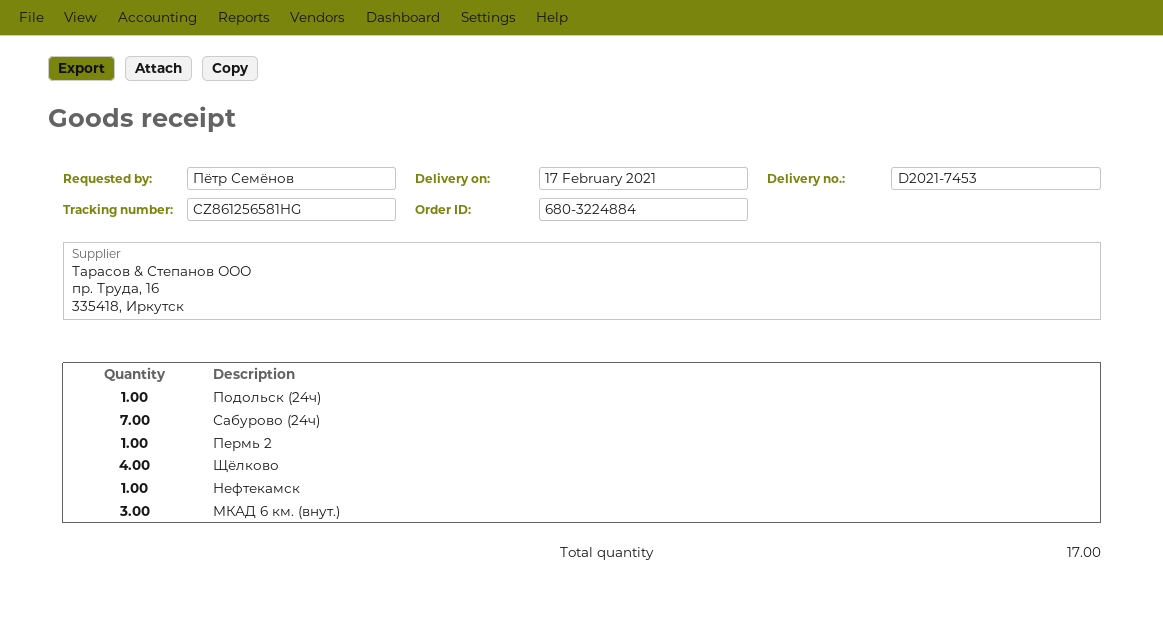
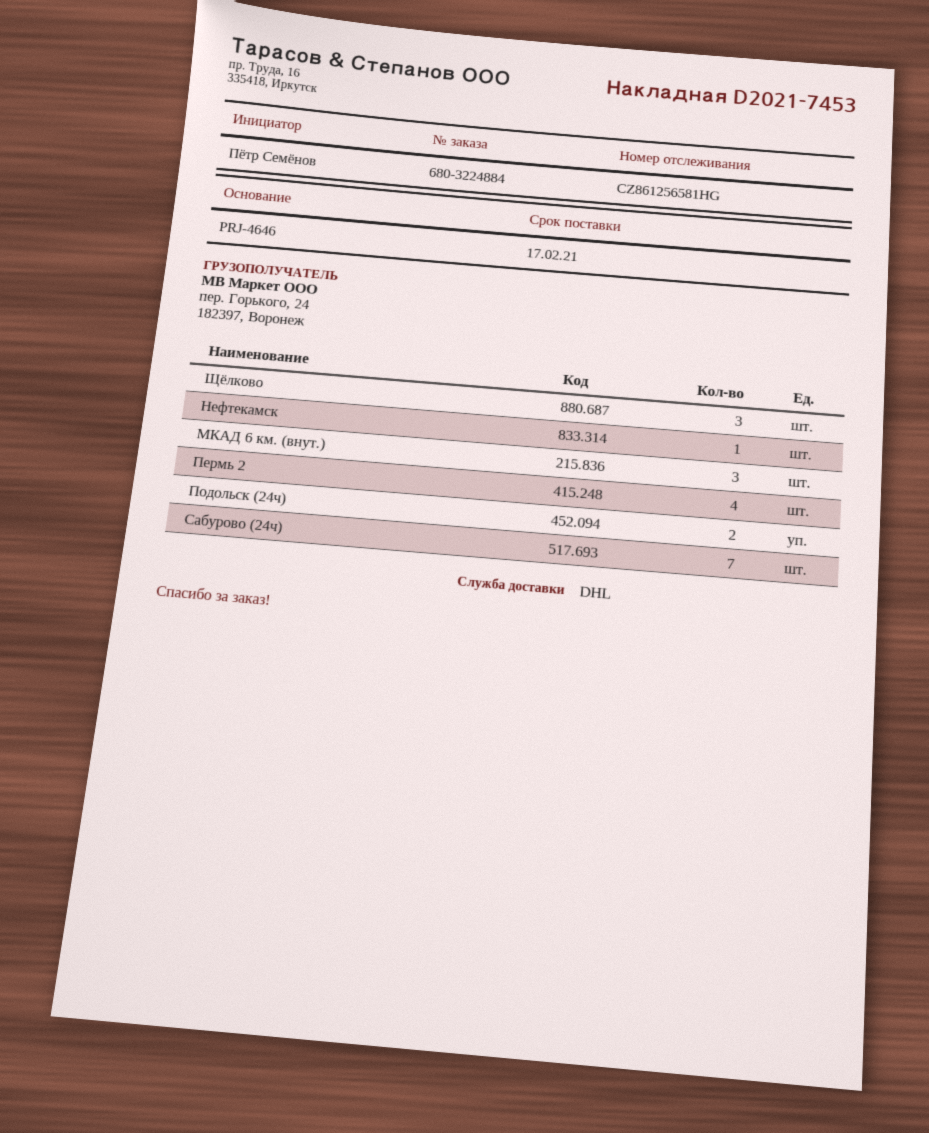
Подольск (24ч): 1 -> 2
Пермь 2: 1 -> 4
Щёлково: 4 -> 3

